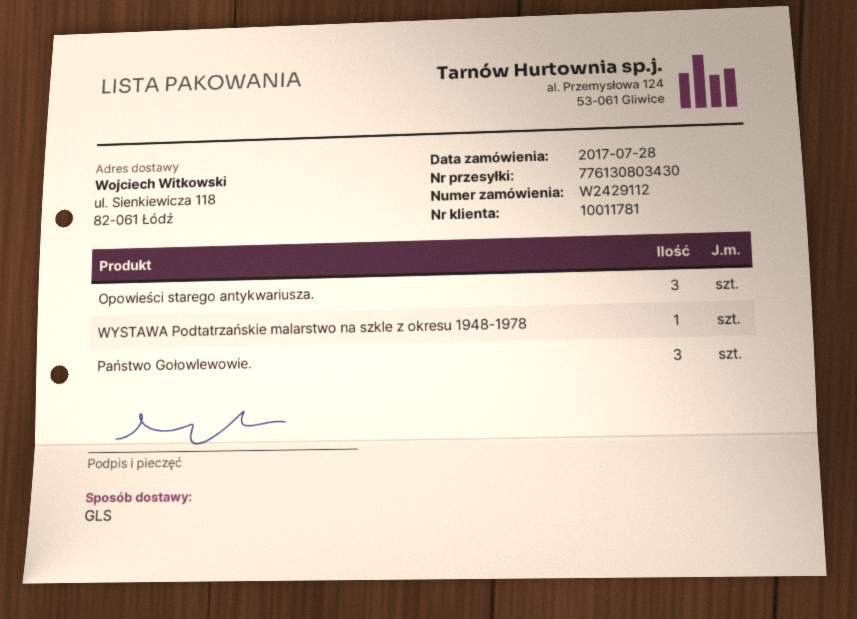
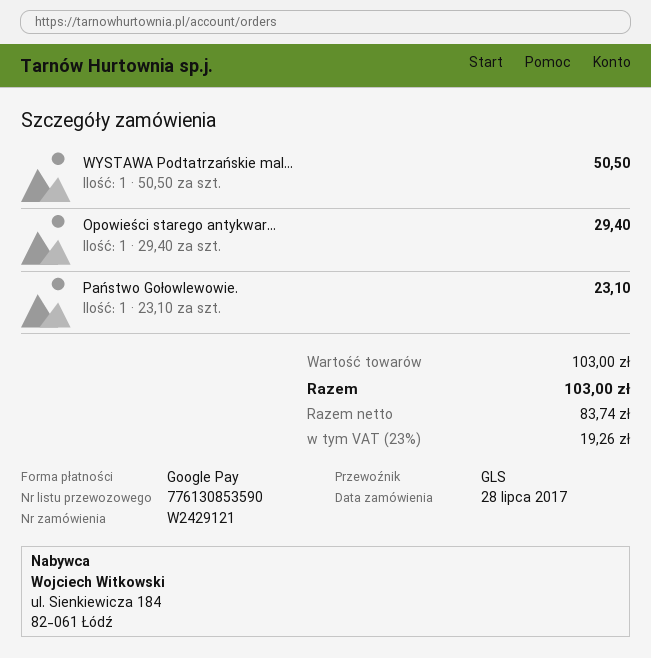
order number: W2429112 -> W2429121
tracking number: 776130803430 -> 776130853590
Opowieści starego antykwariusza.: 3 -> 1
Państwo Gołowlewowie.: 3 -> 1

